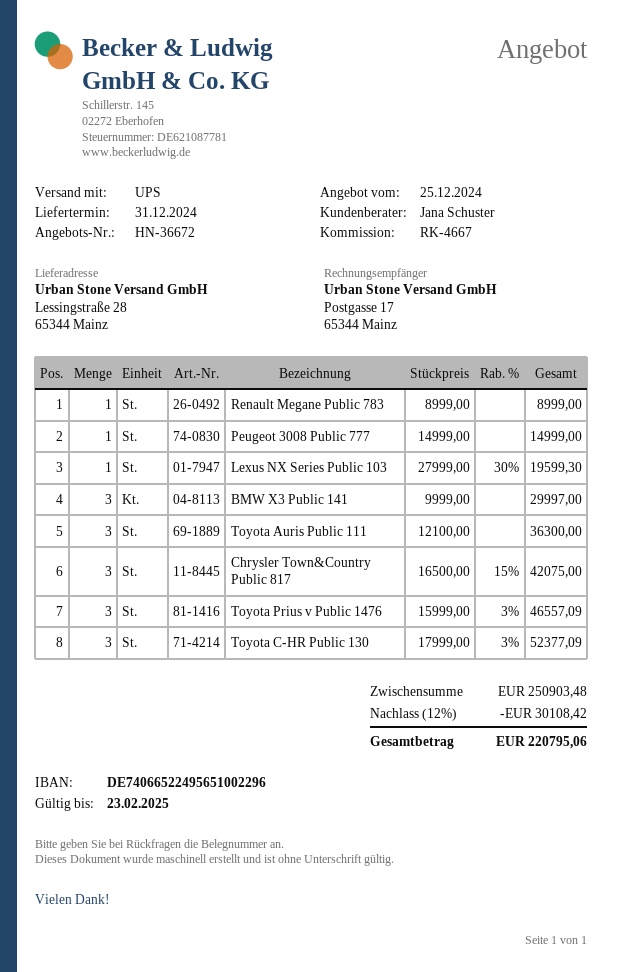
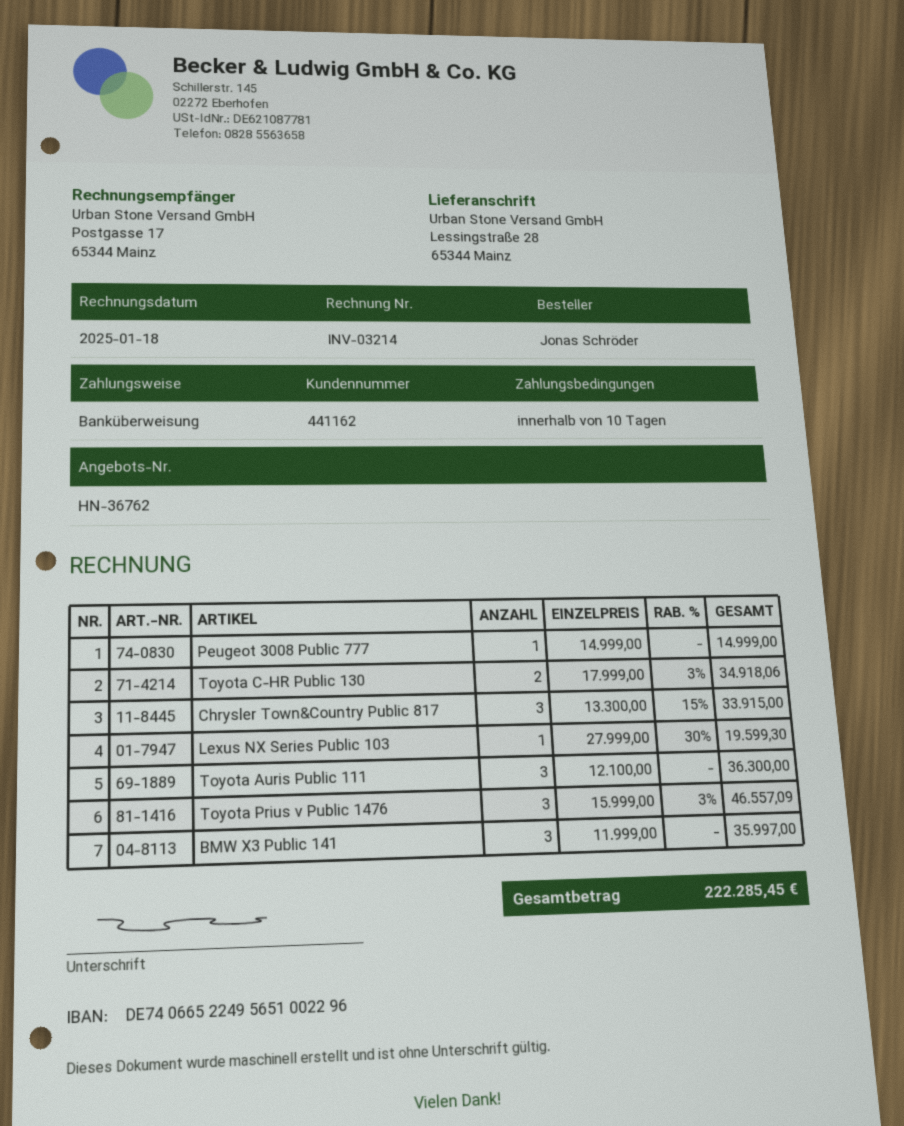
quote number: HN-36672 -> HN-36762
Renault Megane Public 783: 1 x 8999.00 = 8999.00 -> none
BMW X3 Public 141: 3 x 9999.00 = 29997.00 -> 3 x 11999.00 = 35997.00
Chrysler Town&Country Public 817: 3 x 16500.00 - 15% = 42075.00 -> 3 x 13300.00 - 15% = 33915.00
Toyota C-HR Public 130: 3 x 17999.00 - 3% = 52377.09 -> 2 x 17999.00 - 3% = 34918.06
discount: 12% = 30108.42 -> none
total: 220795.06 -> 222285.45

